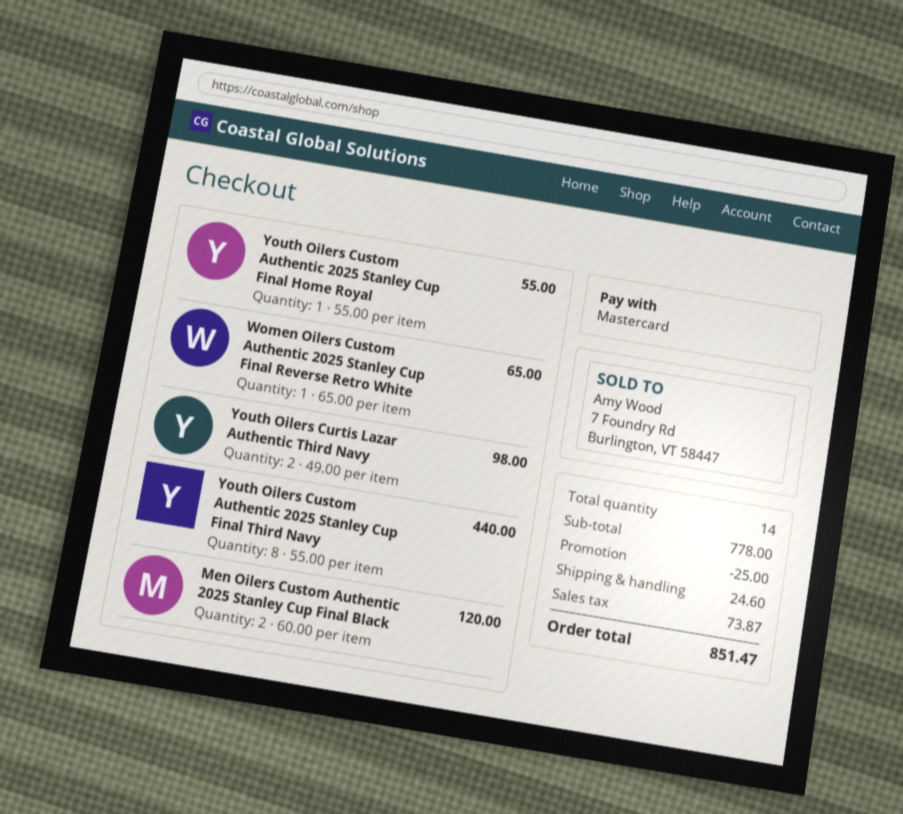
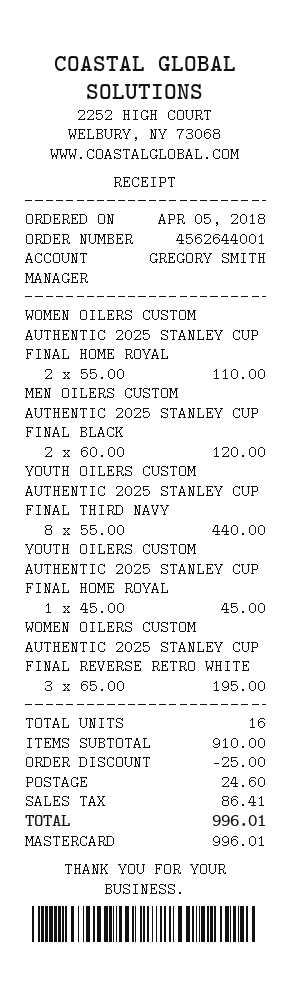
Youth Oilers Custom Authentic 2025 Stanley Cup Final Home Royal: 1 x 55.00 = 55.00 -> 1 x 45.00 = 45.00
Women Oilers Custom Authentic 2025 Stanley Cup Final Reverse Retro White: 1 x 65.00 = 65.00 -> 3 x 65.00 = 195.00
Youth Oilers Curtis Lazar Authentic Third Navy: 2 x 49.00 = 98.00 -> none
WOMEN OILERS CUSTOM AUTHENTIC 2025 STANLEY CUP FINAL HOME ROYAL: none -> 2 x 55.00 = 110.00
total quantity: 14 -> 16
subtotal: 778.00 -> 910.00
tax: 73.87 -> 86.41
total: 851.47 -> 996.01

